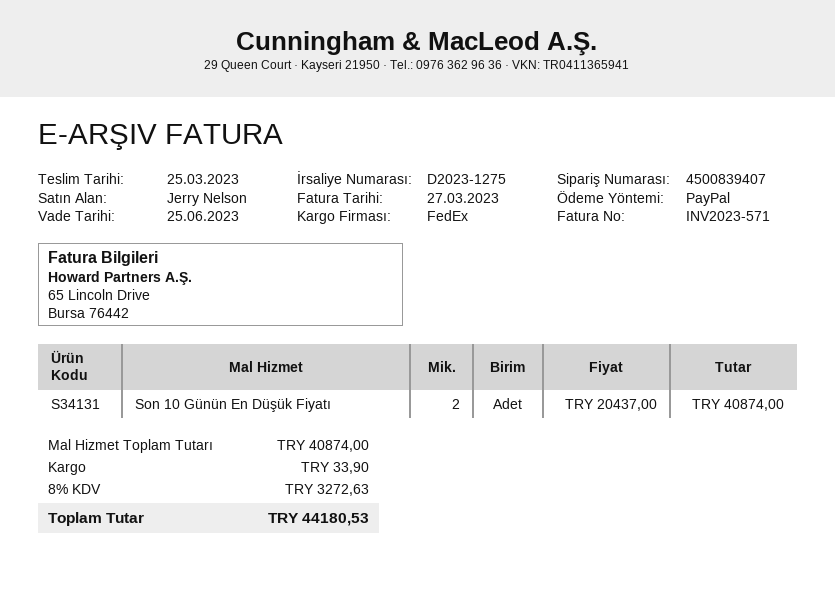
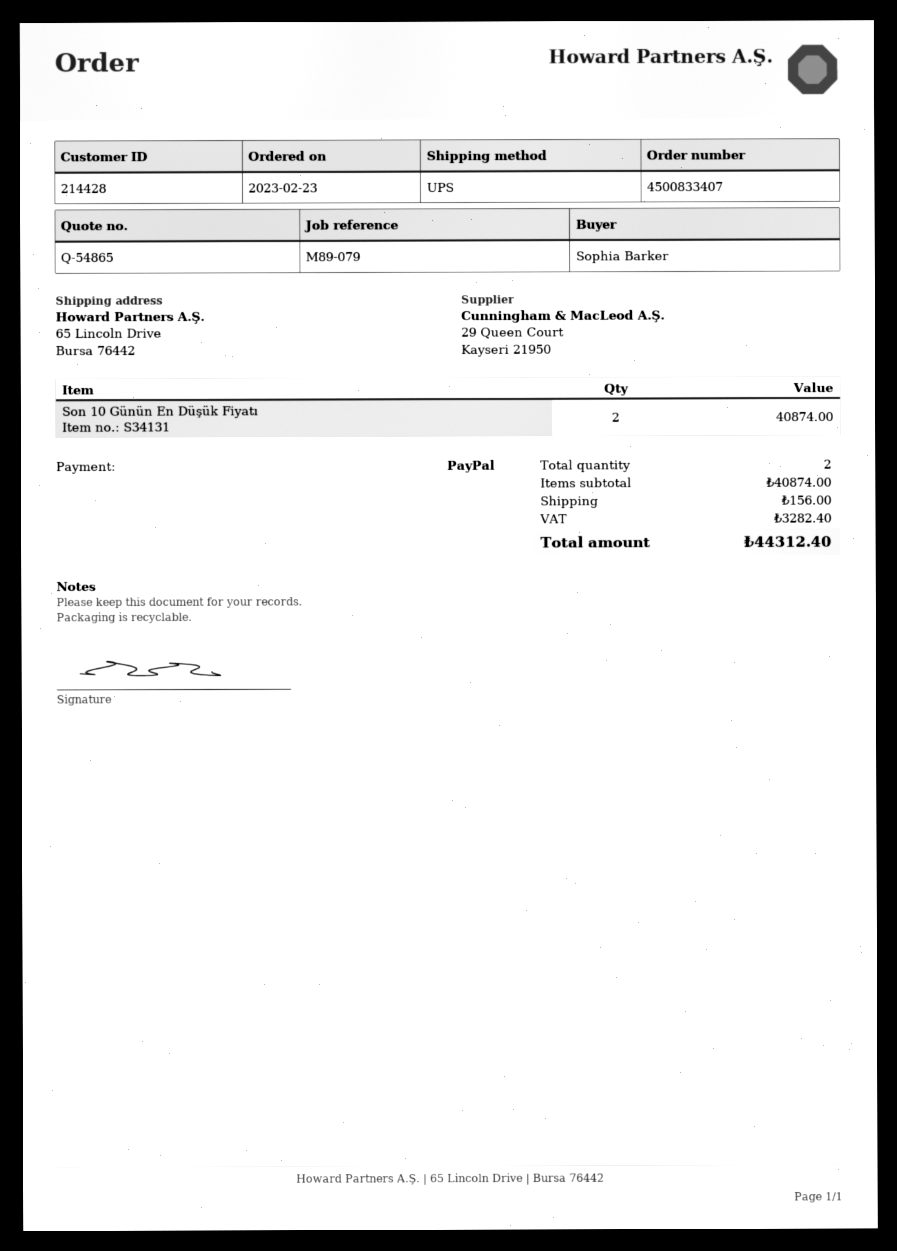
order number: 4500839407 -> 4500833407
ordered by: Jerry Nelson -> Sophia Barker
shipping method: FedEx -> UPS
shipping: 33.90 -> 156.00
tax: 3272.63 -> 3282.40
total: 44180.53 -> 44312.40

